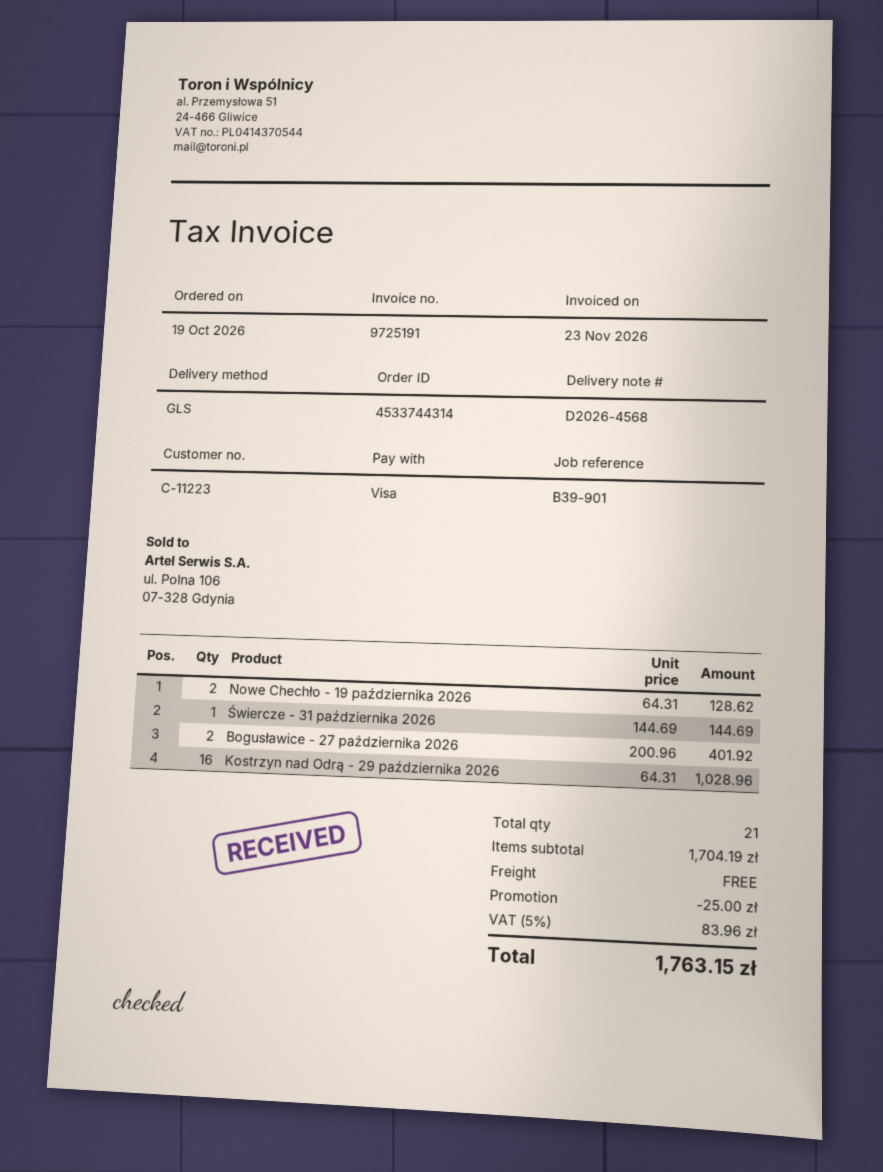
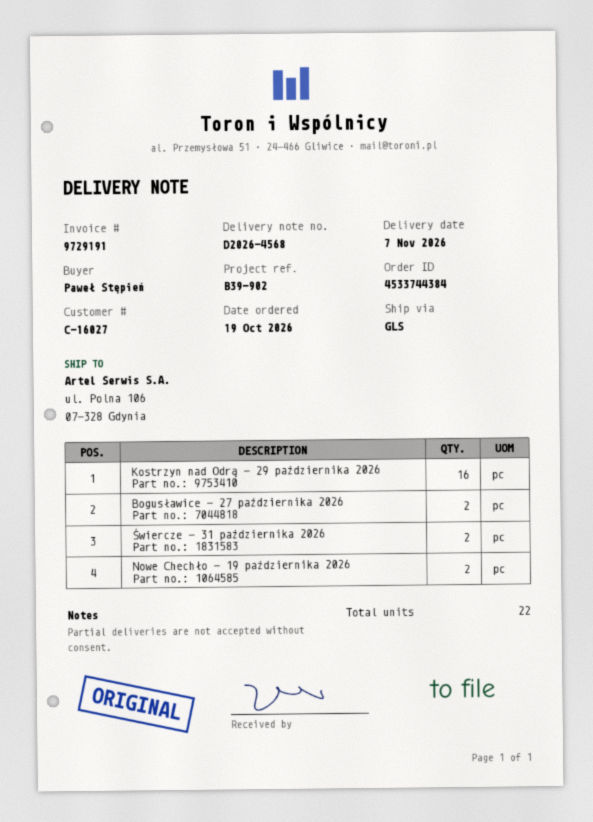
order number: 4533744314 -> 4533744384
invoice number: 9725191 -> 9729191
customer number: C-11223 -> C-16027
reference: B39-901 -> B39-902
Świercze - 31 października 2026: 1 -> 2
total quantity: 21 -> 22

